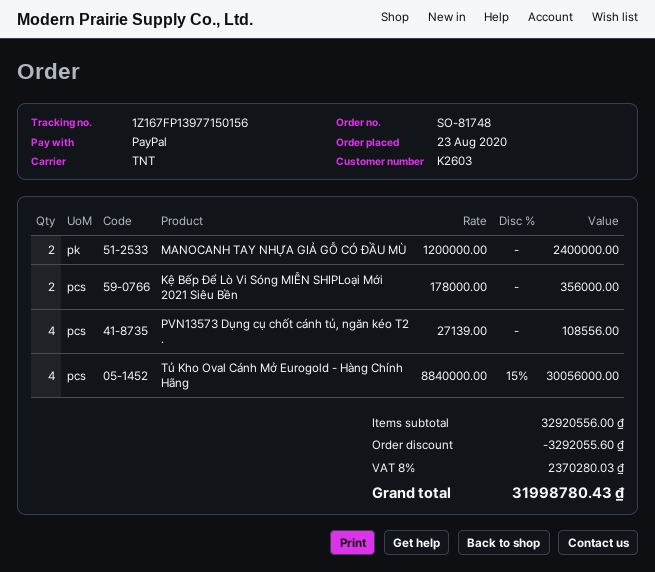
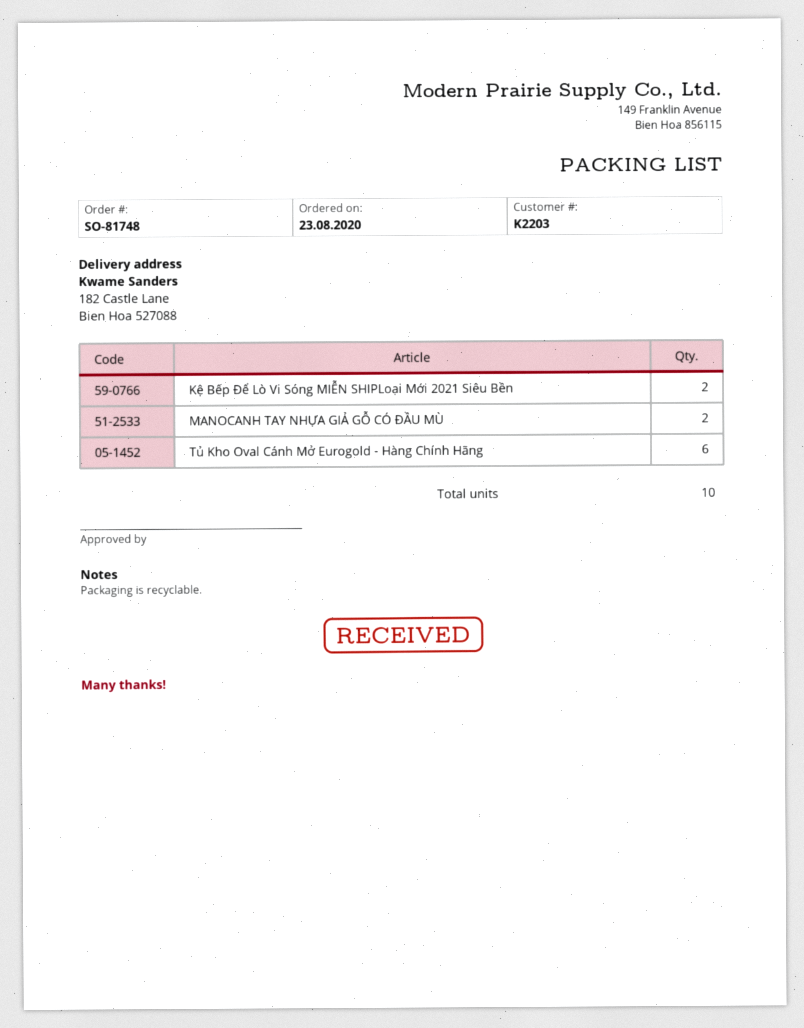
customer number: K2603 -> K2203
PVN13573 Dụng cụ chốt cánh tủ, ngăn kéo T2 .: 4 -> none
Tủ Kho Oval Cánh Mở Eurogold - Hàng Chính Hãng: 4 -> 6

